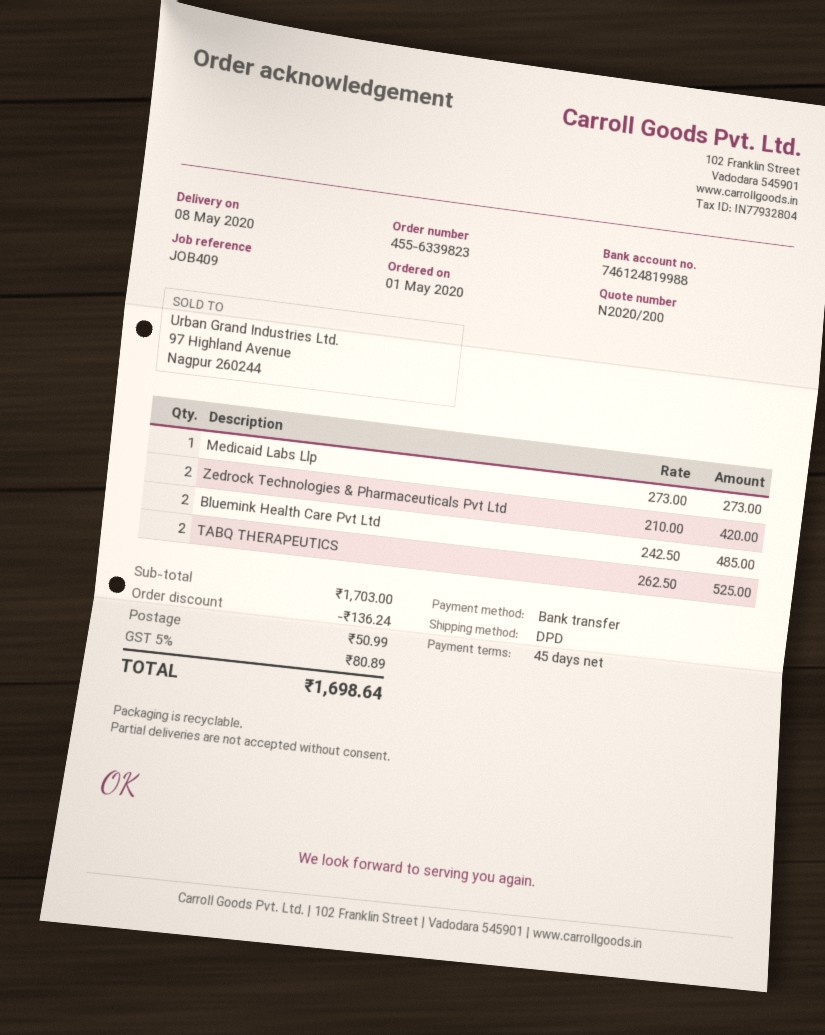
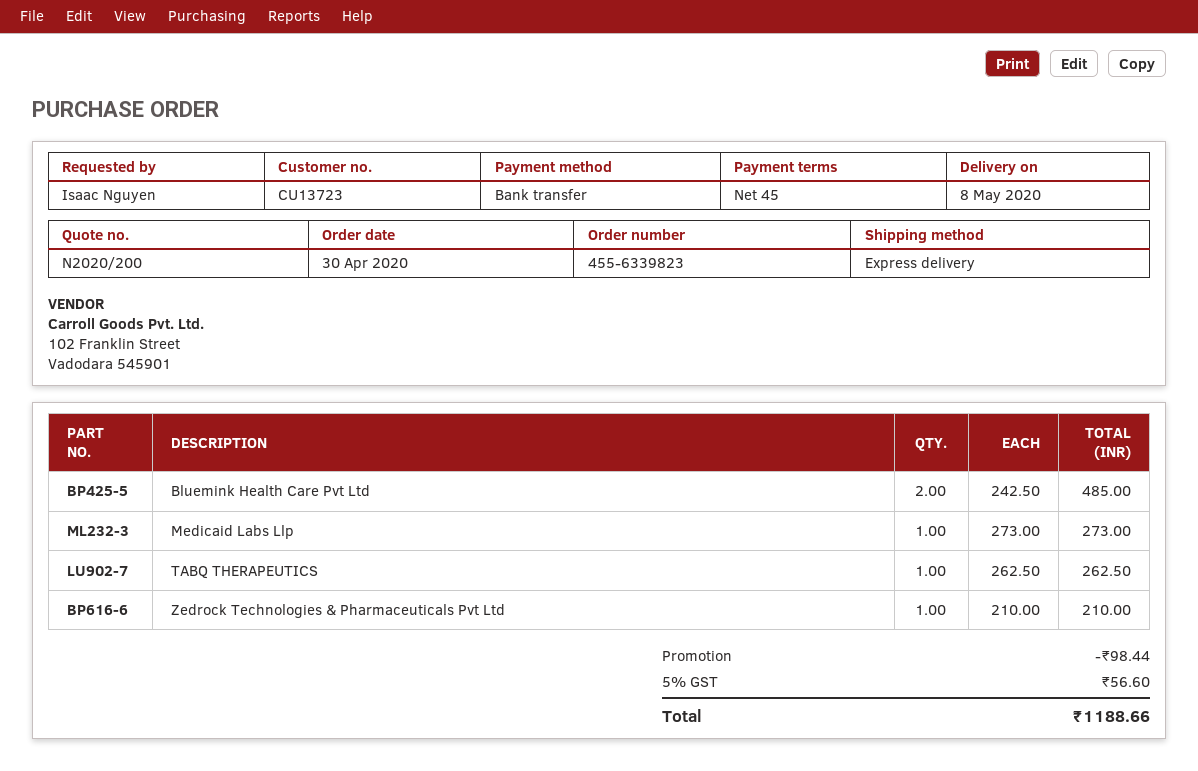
order date: 2020-05-01 -> 2020-04-30
shipping method: DPD -> express
Zedrock Technologies & Pharmaceuticals Pvt Ltd: 2 x 210.00 = 420.00 -> 1 x 210.00 = 210.00
TABQ THERAPEUTICS: 2 x 262.50 = 525.00 -> 1 x 262.50 = 262.50
discount: 136.24 -> 98.44
shipping: 50.99 -> none
tax: 5% = 80.89 -> 5% = 56.60
total: 1698.64 -> 1188.66

